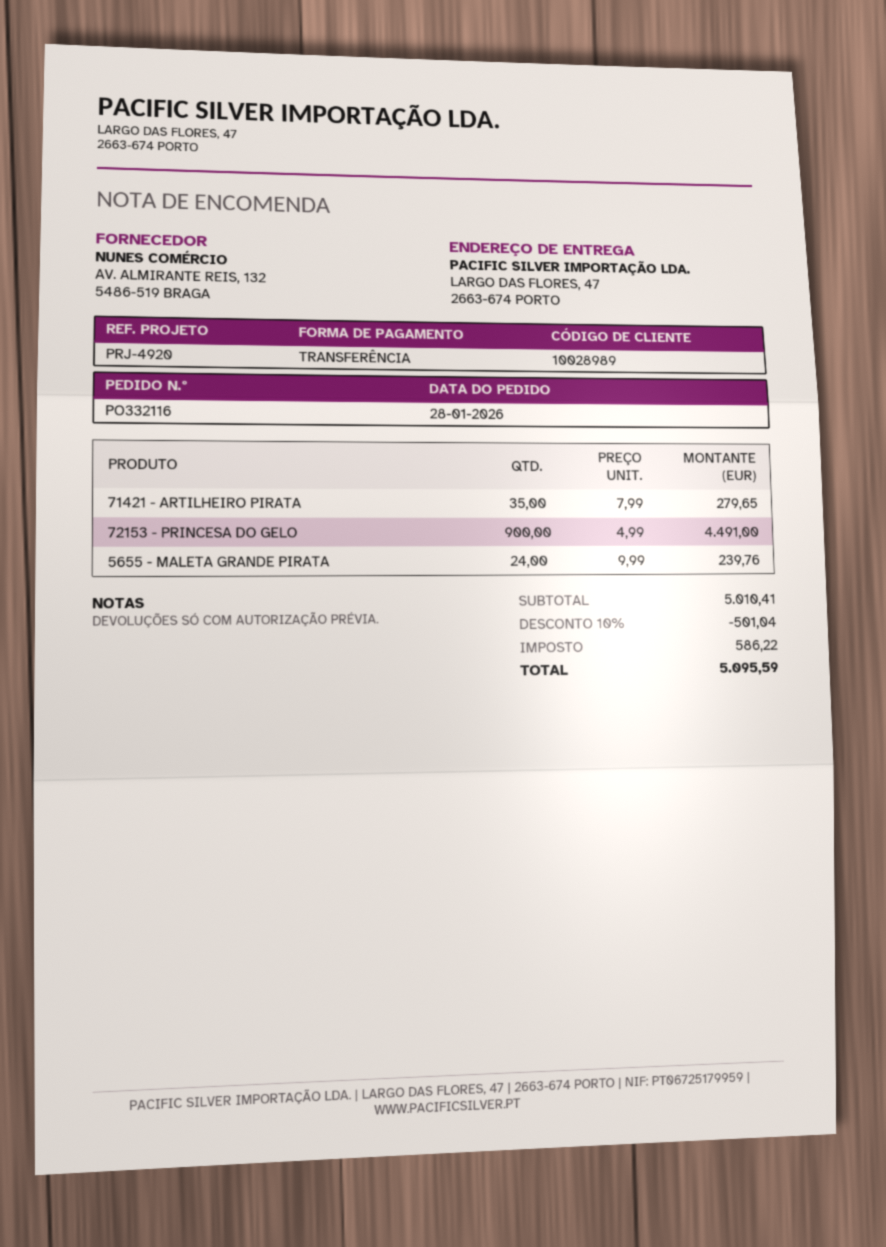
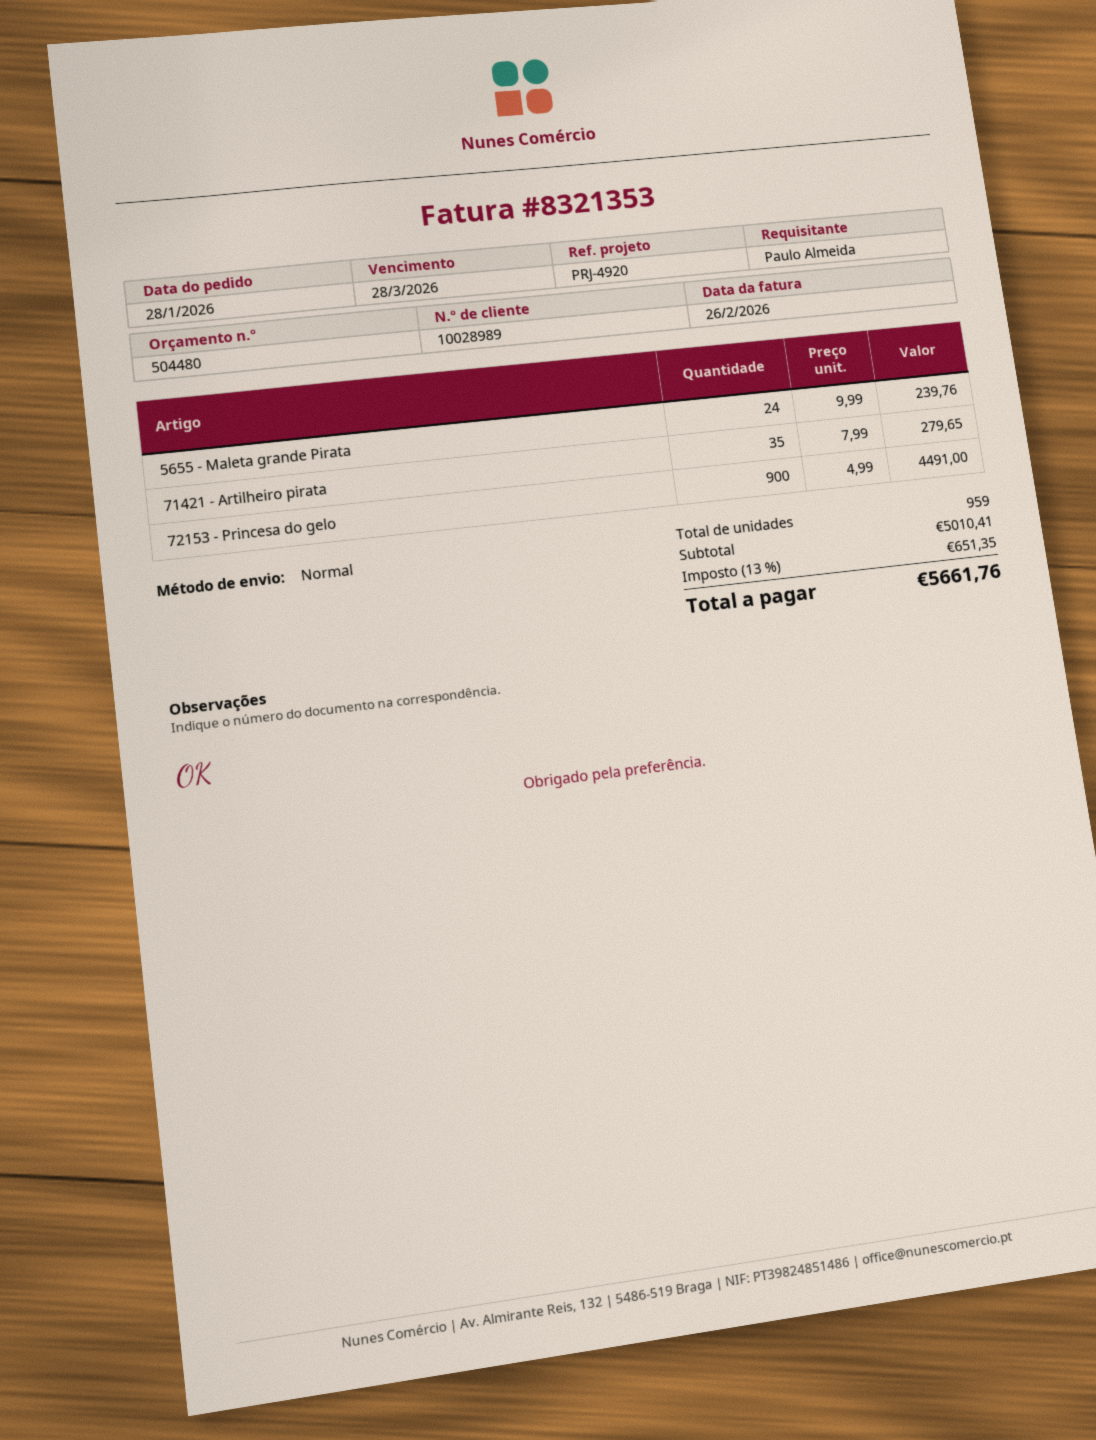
discount: 10% = 501.04 -> none
tax: 586.22 -> 651.35
total: 5095.59 -> 5661.76

